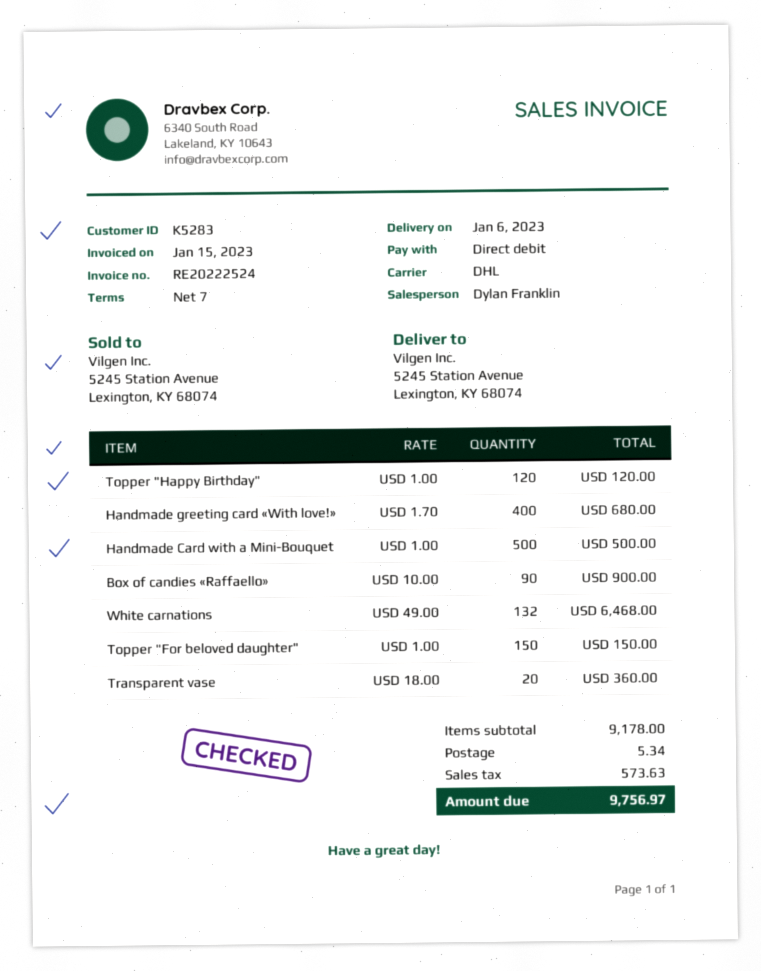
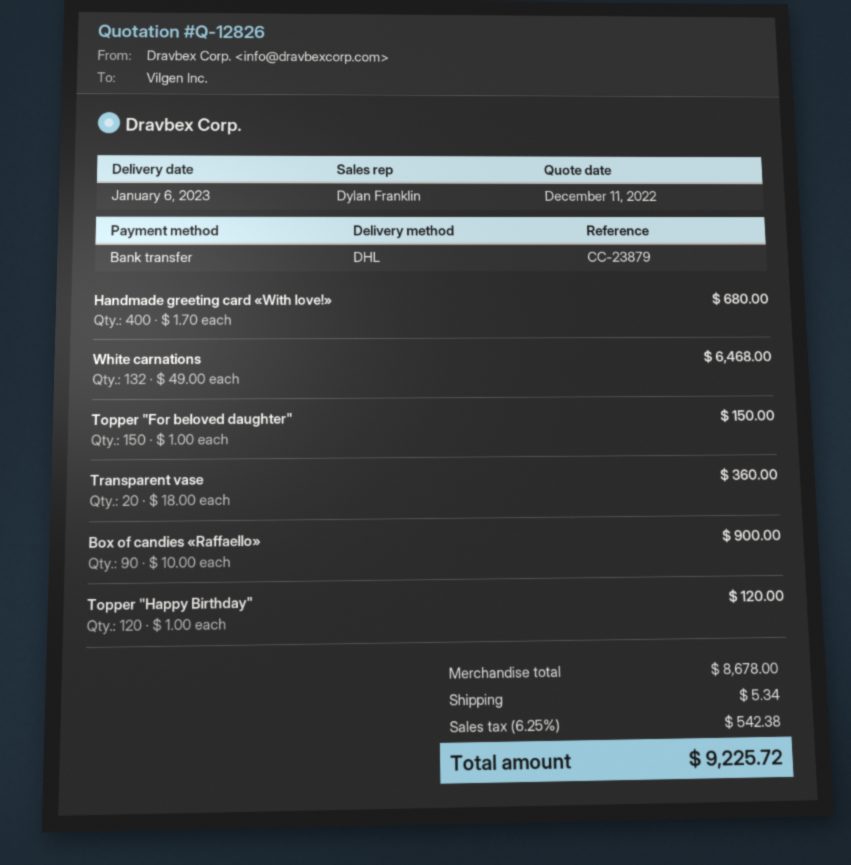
payment method: direct debit -> bank transfer
Handmade Card with a Mini-Bouquet: 500 x 1.00 = 500.00 -> none
subtotal: 9178.00 -> 8678.00
tax: 573.63 -> 542.38
total: 9756.97 -> 9225.72

